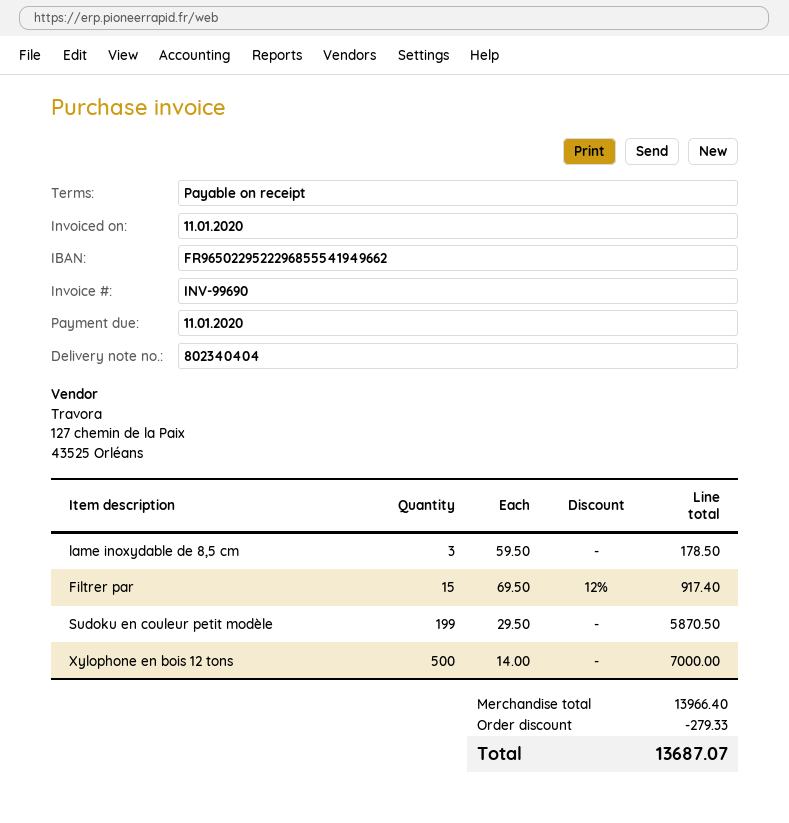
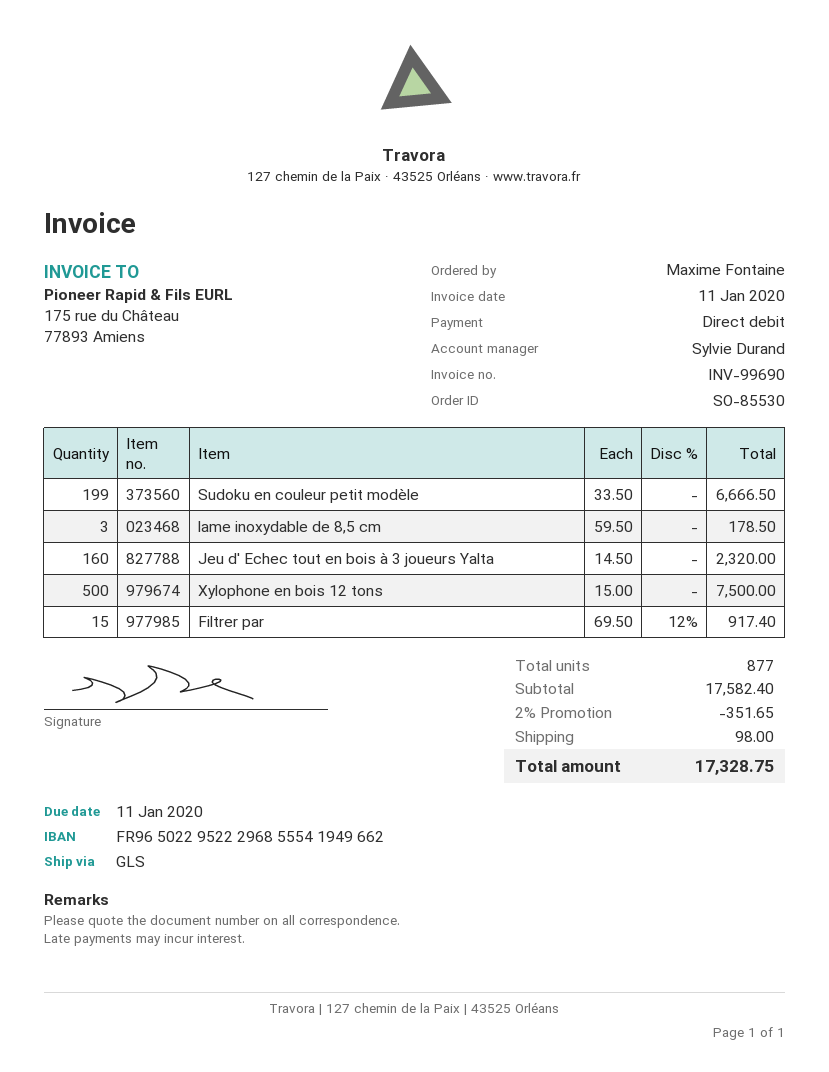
Sudoku en couleur petit modèle: 199 x 29.50 = 5870.50 -> 199 x 33.50 = 6666.50
Xylophone en bois 12 tons: 500 x 14.00 = 7000.00 -> 500 x 15.00 = 7500.00
Jeu d' Echec tout en bois à 3 joueurs Yalta: none -> 160 x 14.50 = 2320.00
subtotal: 13966.40 -> 17582.40
discount: 279.33 -> 351.65
shipping: none -> 98.00
total: 13687.07 -> 17328.75

